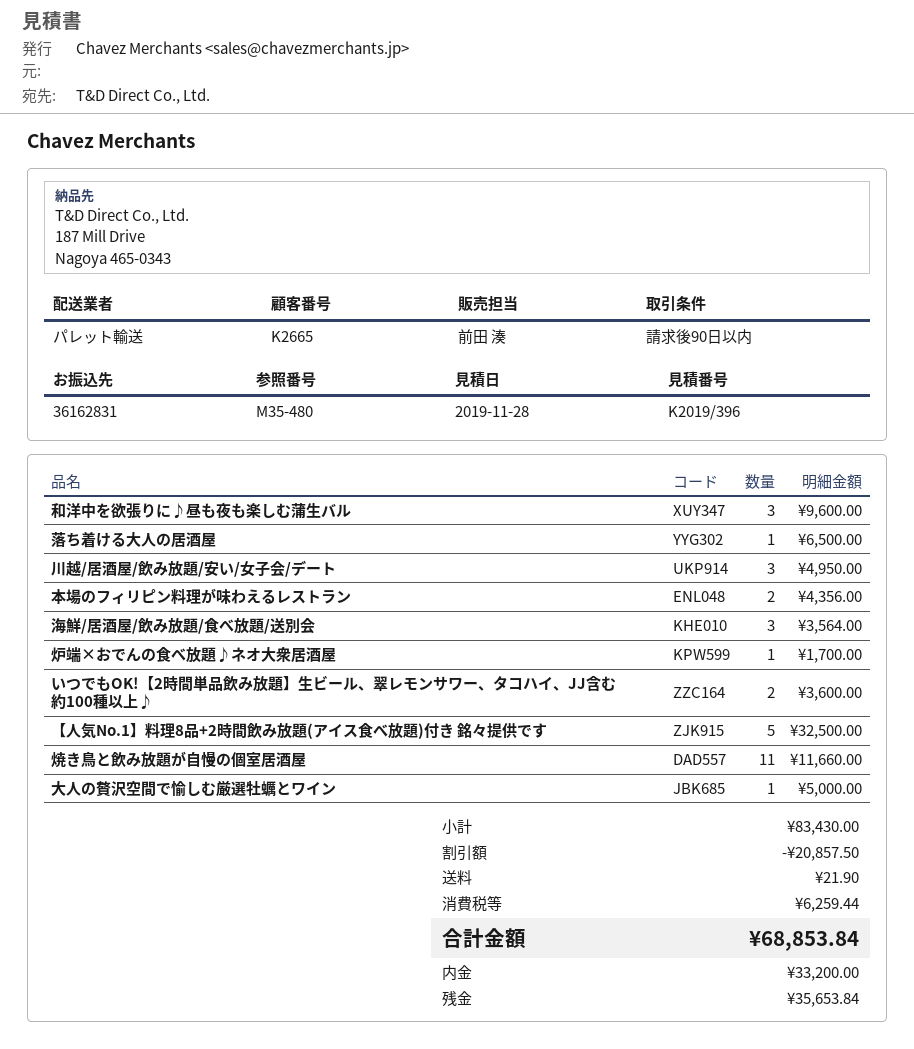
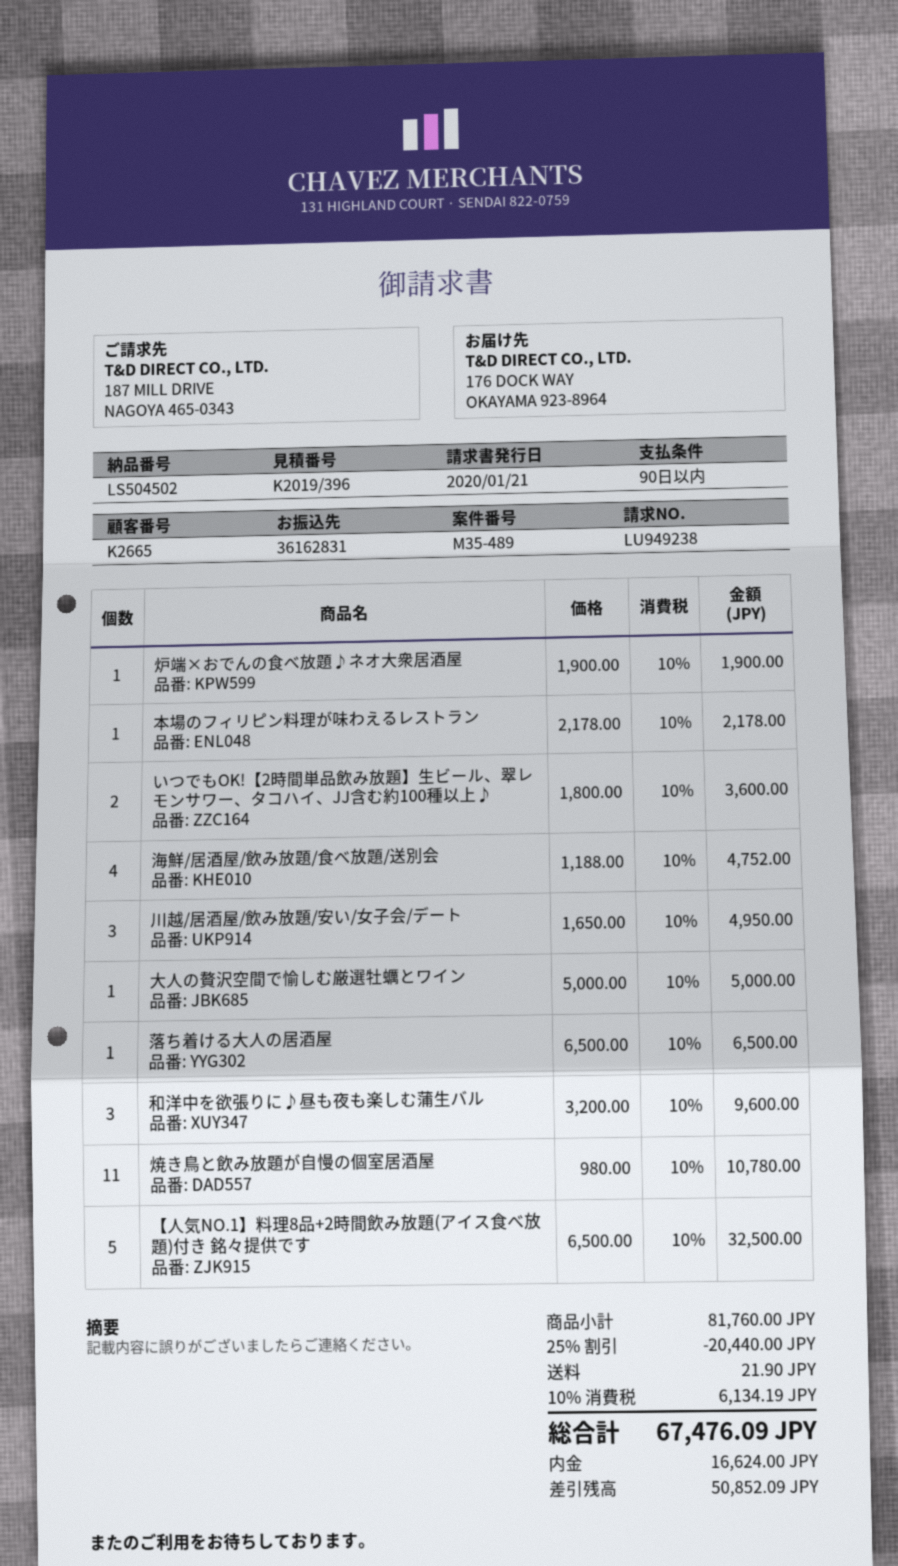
reference: M35-480 -> M35-489
ship to: 187 Mill Drive, Nagoya 465-0343 -> 176 DOCK WAY, OKAYAMA 923-8964
本場のフィリピン料理が味わえるレストラン: 2 for 4356.00 -> 1 for 2178.00
海鮮/居酒屋/飲み放題/食べ放題/送別会: 3 for 3564.00 -> 4 for 4752.00
炉端×おでんの食べ放題♪ネオ大衆居酒屋: 1 for 1700.00 -> 1 for 1900.00
焼き鳥と飲み放題が自慢の個室居酒屋: 11 for 11660.00 -> 11 for 10780.00
subtotal: 83430.00 -> 81760.00
discount: 20857.50 -> 20440.00
tax: 6259.44 -> 6134.19
total: 68853.84 -> 67476.09
deposit: 33200.00 -> 16624.00
balance: 35653.84 -> 50852.09

